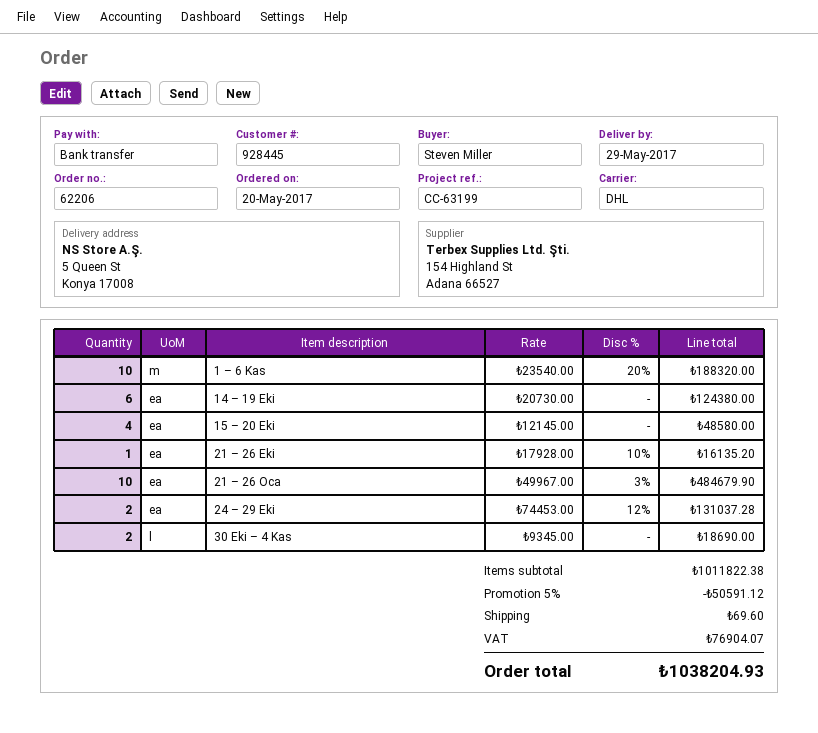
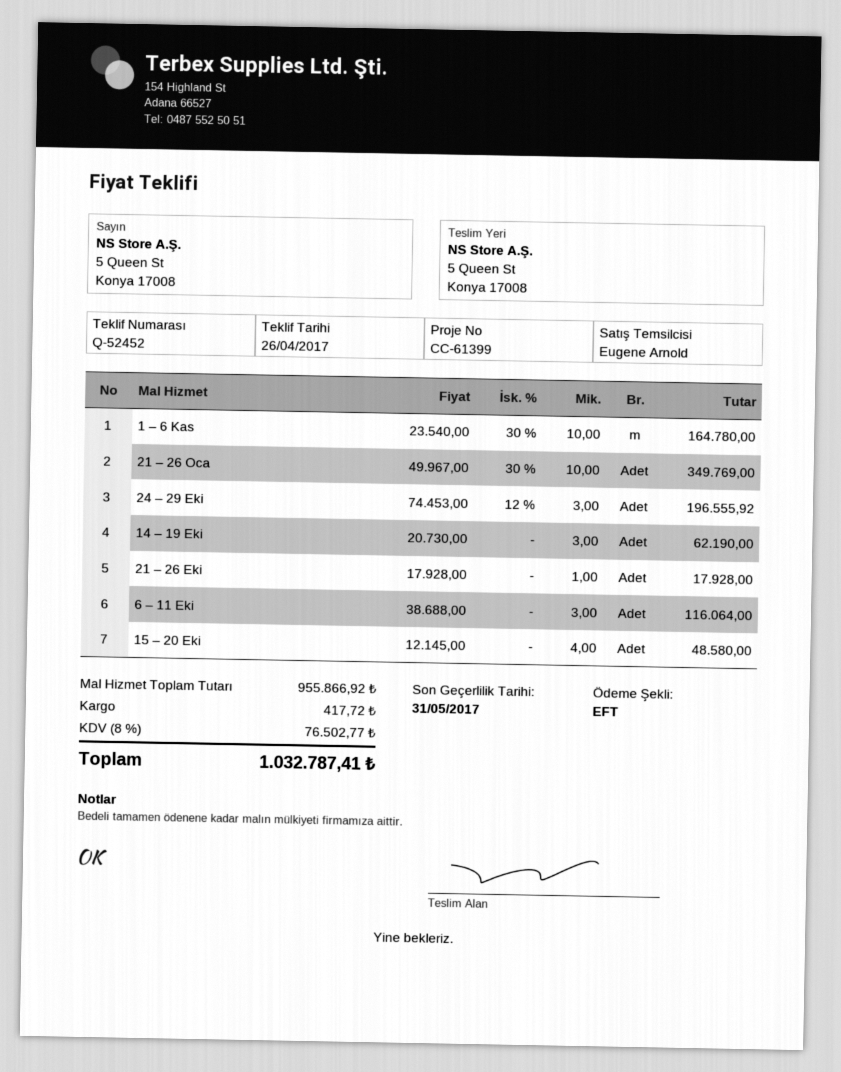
reference: CC-63199 -> CC-61399
1 – 6 Kas: 10 x 23540.00 - 20% = 188320.00 -> 10 x 23540.00 - 30% = 164780.00
14 – 19 Eki: 6 x 20730.00 = 124380.00 -> 3 x 20730.00 = 62190.00
21 – 26 Eki: 1 x 17928.00 - 10% = 16135.20 -> 1 x 17928.00 = 17928.00
21 – 26 Oca: 10 x 49967.00 - 3% = 484679.90 -> 10 x 49967.00 - 30% = 349769.00
24 – 29 Eki: 2 x 74453.00 - 12% = 131037.28 -> 3 x 74453.00 - 12% = 196555.92
30 Eki – 4 Kas: 2 x 9345.00 = 18690.00 -> none
6 – 11 Eki: none -> 3 x 38688.00 = 116064.00
subtotal: 1011822.38 -> 955866.92
discount: 5% = 50591.12 -> none
shipping: 69.60 -> 417.72
tax: 76904.07 -> 76502.77
total: 1038204.93 -> 1032787.41

